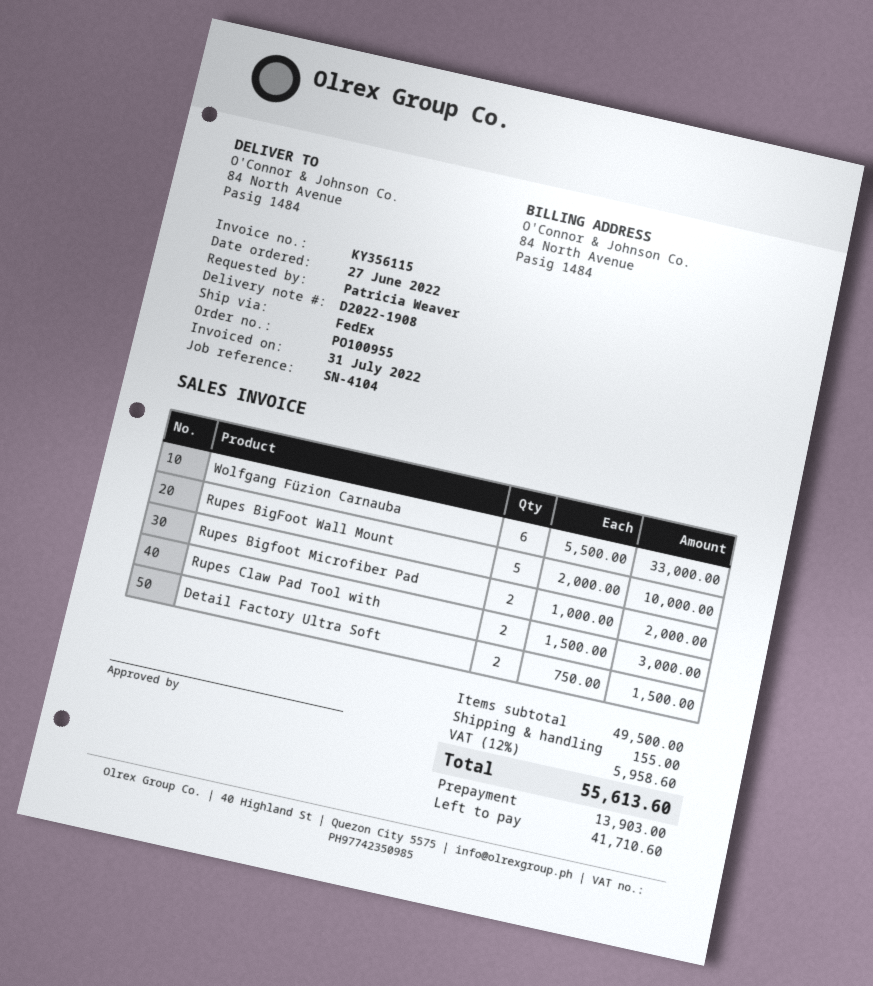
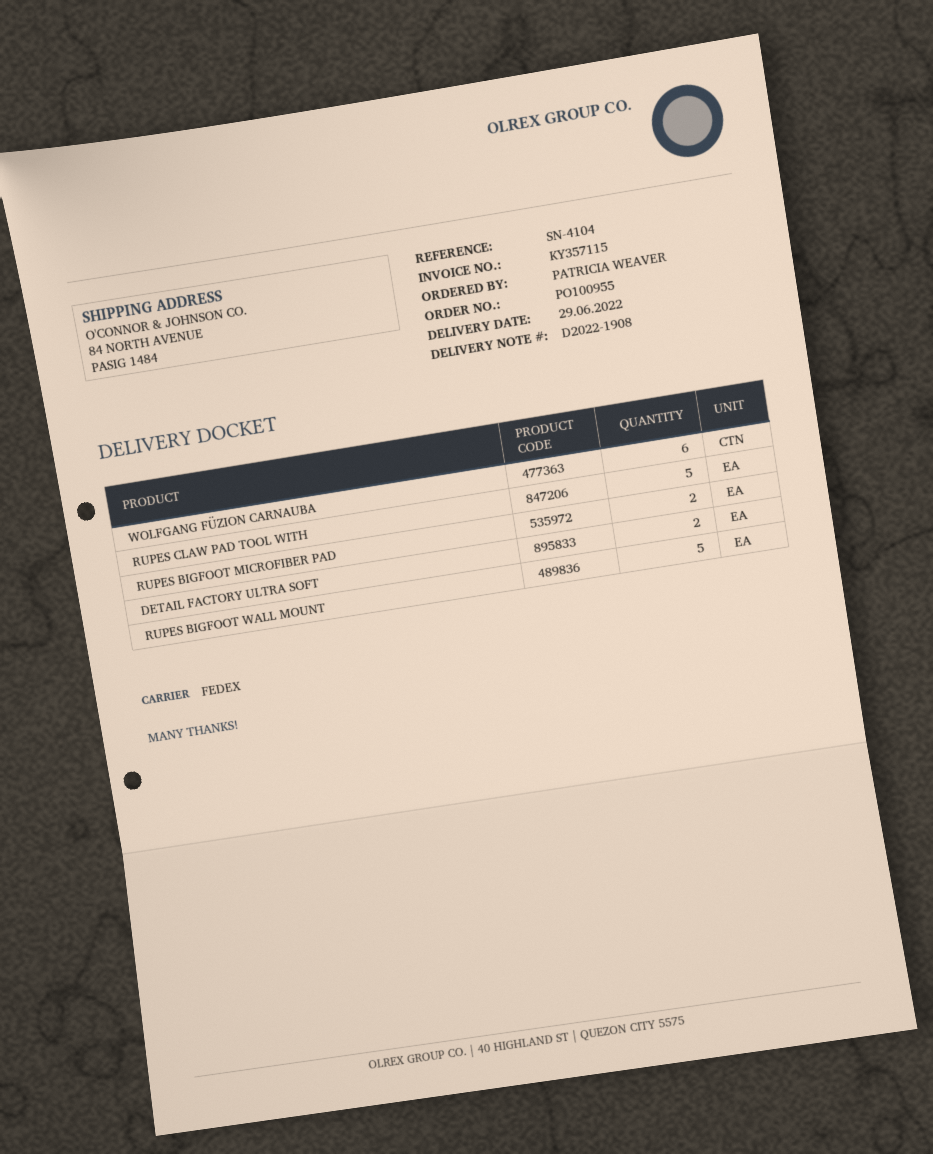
invoice number: KY356115 -> KY357115
Rupes Claw Pad Tool with: 2 -> 5

